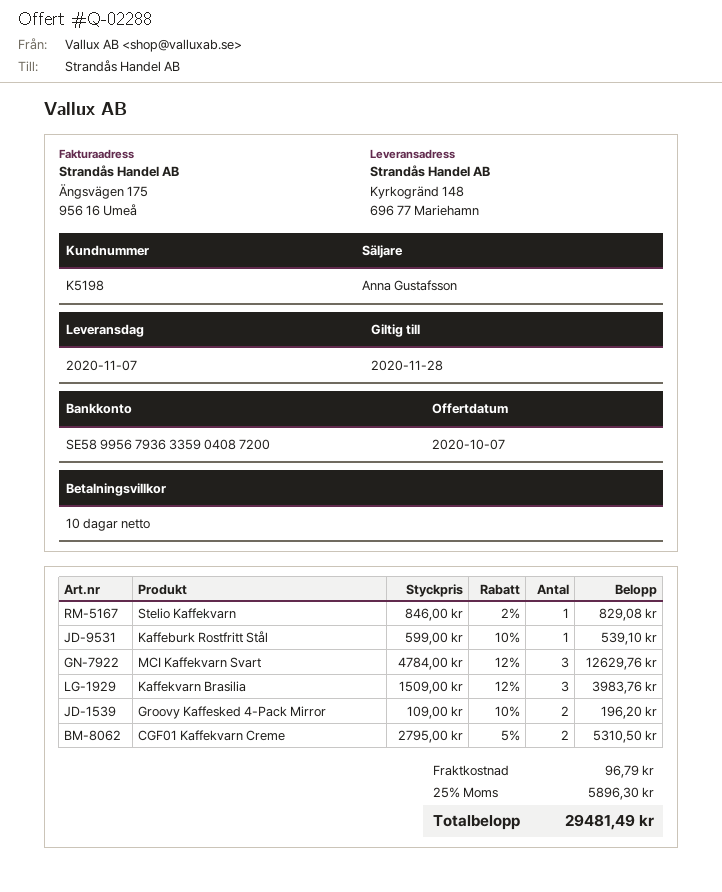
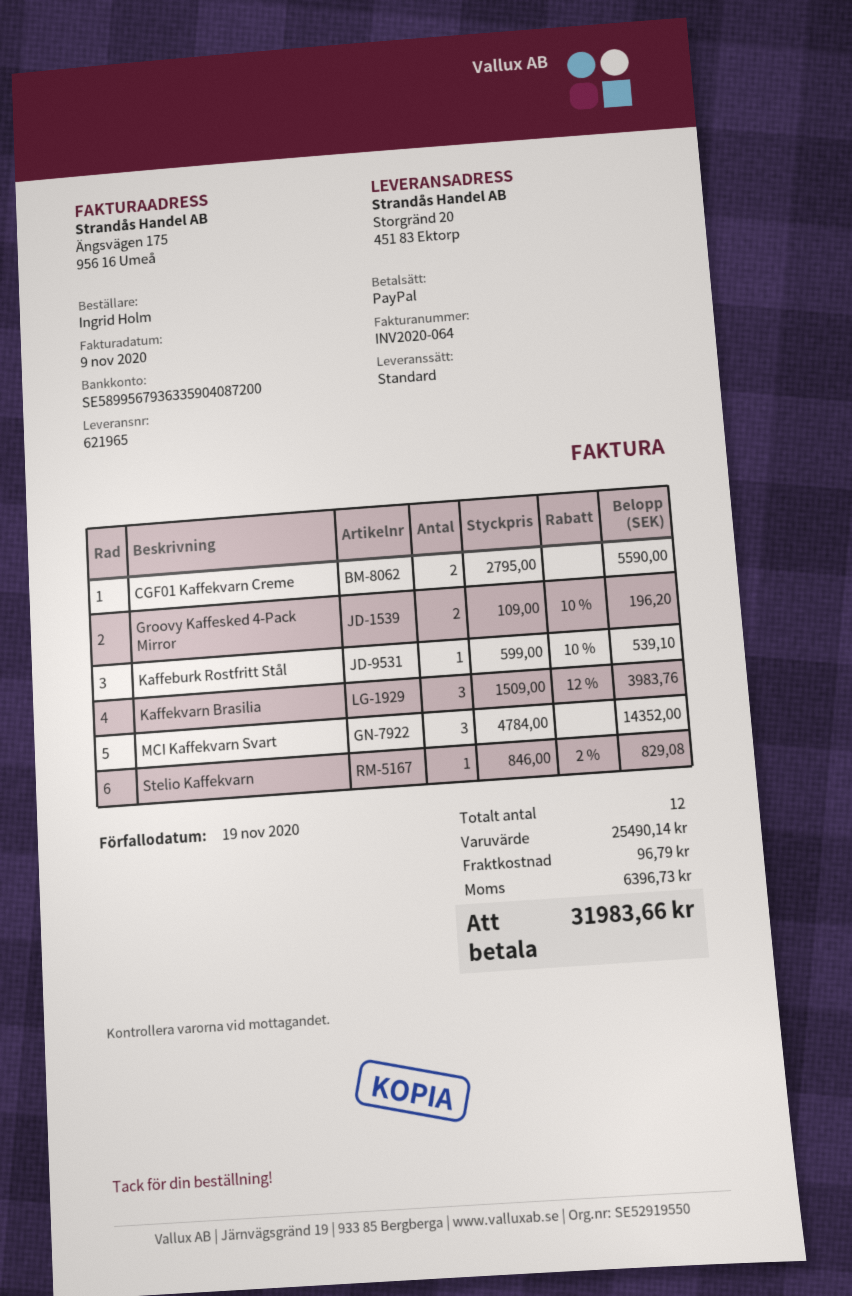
ship to: Kyrkogränd 148, 696 77 Mariehamn -> Storgränd 20, 451 83 Ektorp
MCI Kaffekvarn Svart: 3 x 4784.00 - 12% = 12629.76 -> 3 x 4784.00 = 14352.00
CGF01 Kaffekvarn Creme: 2 x 2795.00 - 5% = 5310.50 -> 2 x 2795.00 = 5590.00
tax: 5896.30 -> 6396.73
total: 29481.49 -> 31983.66

